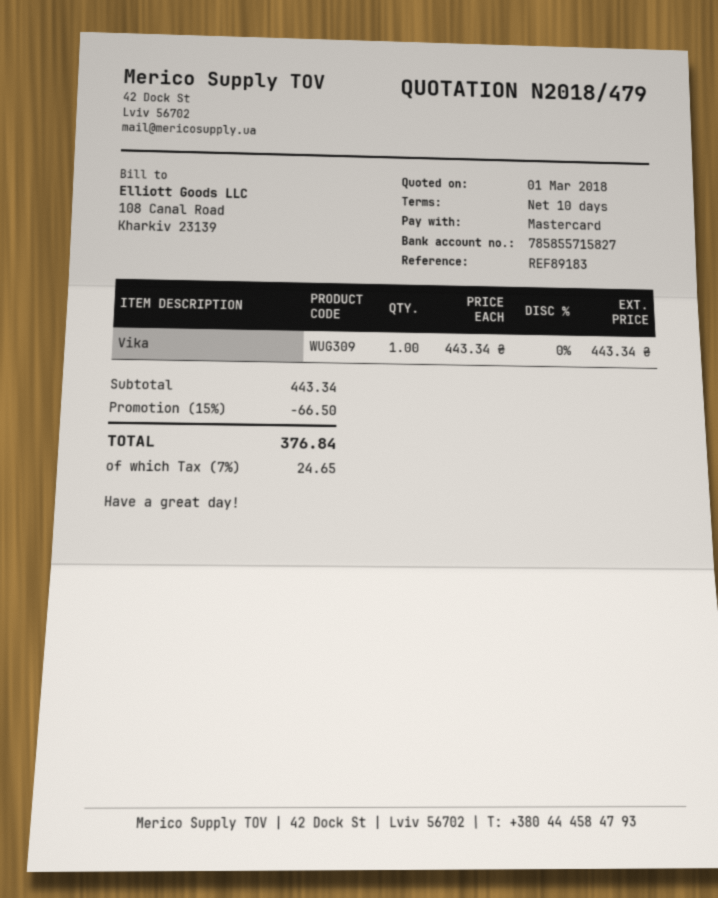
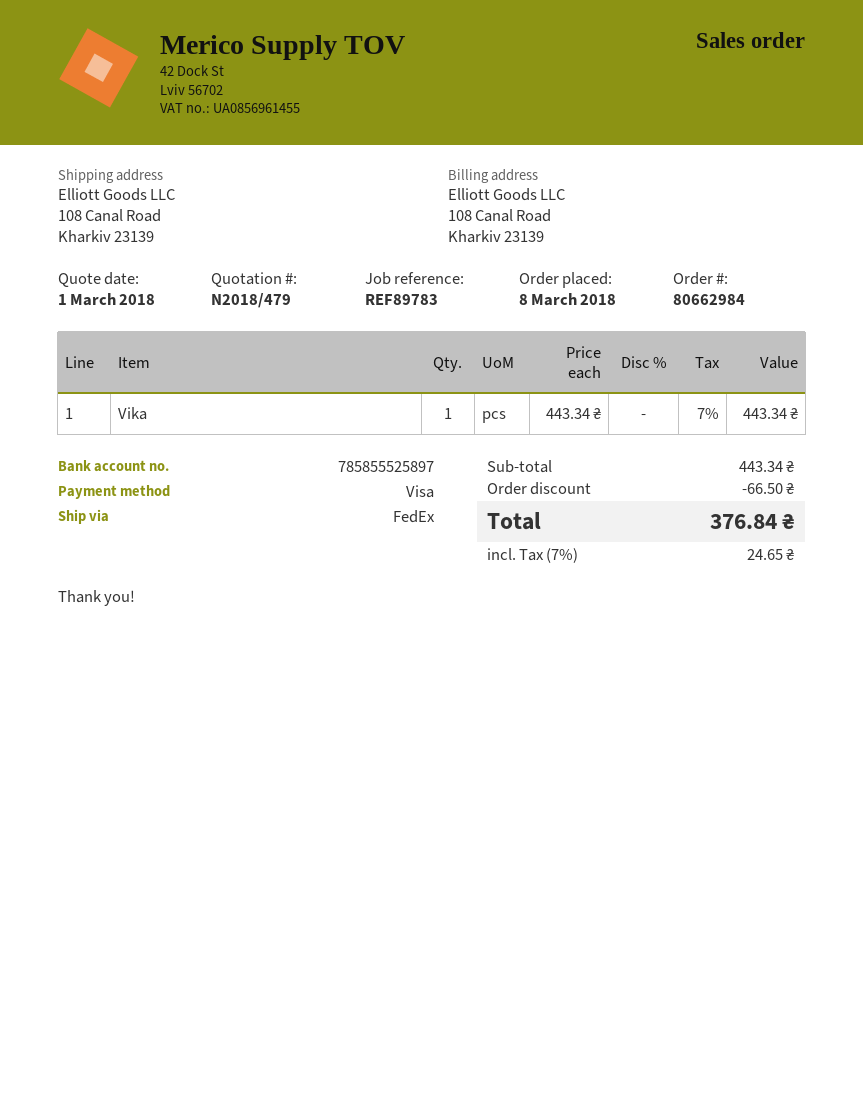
reference: REF89183 -> REF89783
payment method: Mastercard -> Visa
bank account: 785855715827 -> 785855525897

